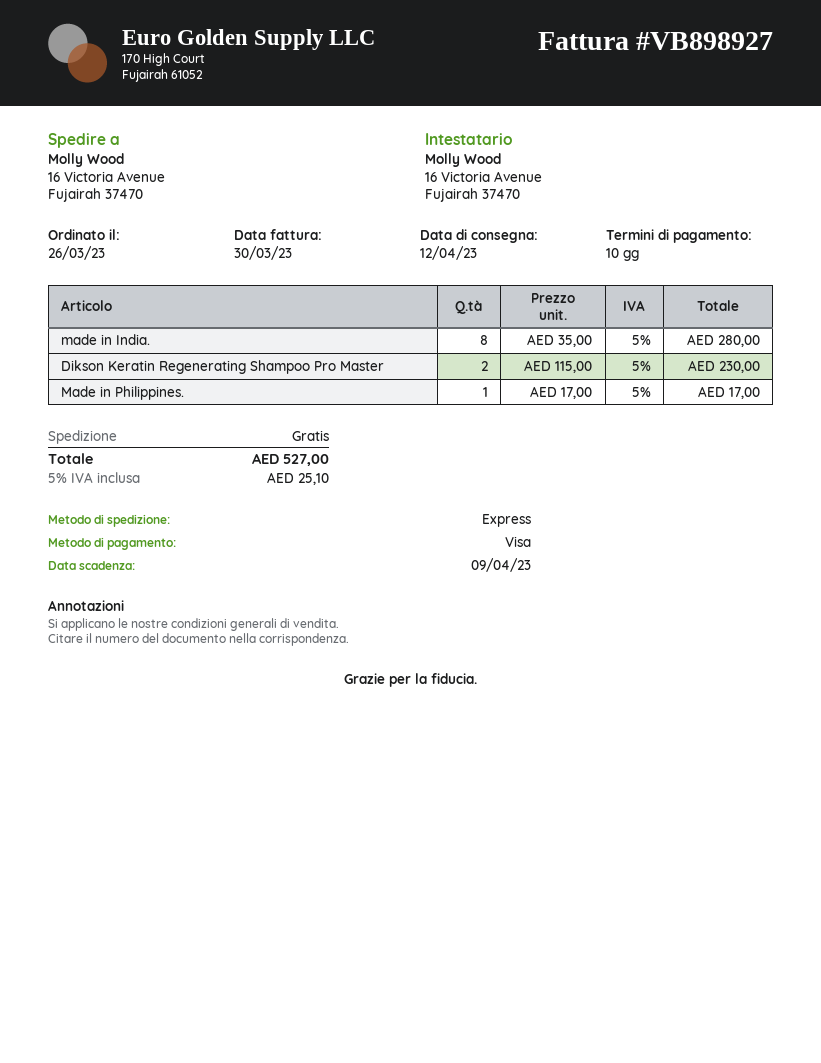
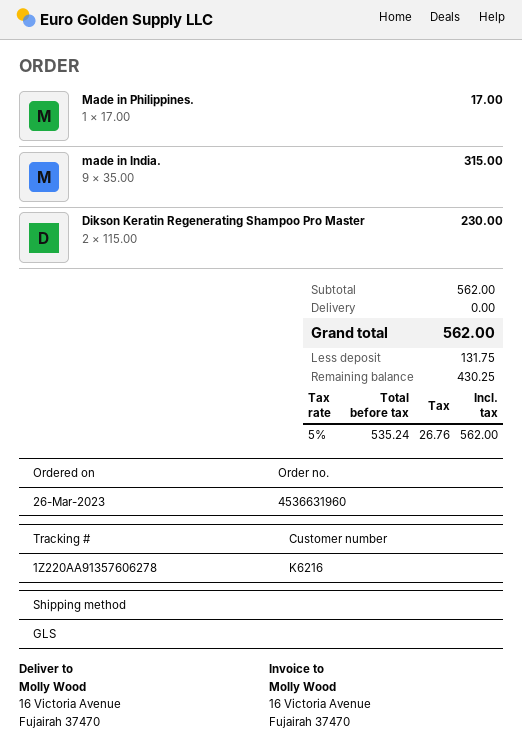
shipping method: express -> GLS
made in India.: 8 x 35.00 = 280.00 -> 9 x 35.00 = 315.00
tax: 5% = 25.10 -> 5% = 26.76
total: 527.00 -> 562.00

